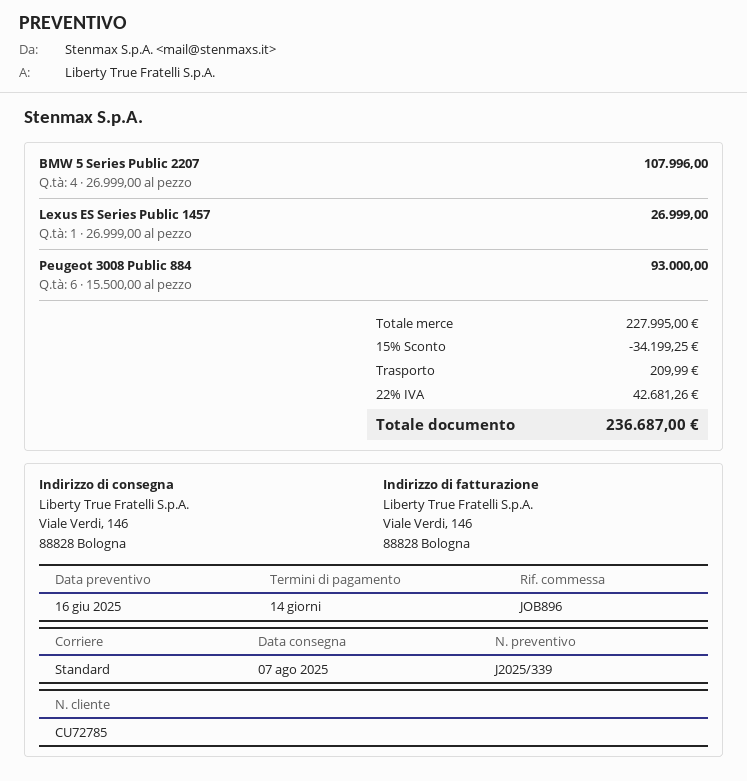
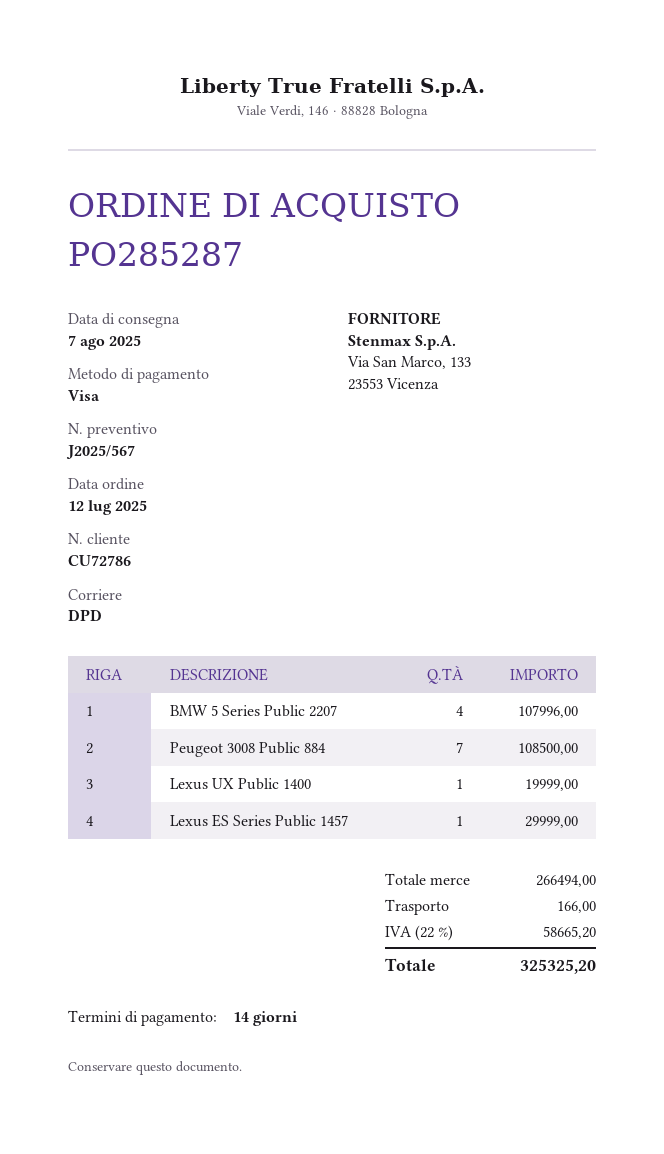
quote number: J2025/339 -> J2025/567
customer number: CU72785 -> CU72786
shipping method: standard -> DPD
Lexus ES Series Public 1457: 1 for 26999.00 -> 1 for 29999.00
Peugeot 3008 Public 884: 6 for 93000.00 -> 7 for 108500.00
Lexus UX Public 1400: none -> 1 for 19999.00
subtotal: 227995.00 -> 266494.00
discount: 15% = 34199.25 -> none
shipping: 209.99 -> 166.00
tax: 22% = 42681.26 -> 22% = 58665.20
total: 236687.00 -> 325325.20

